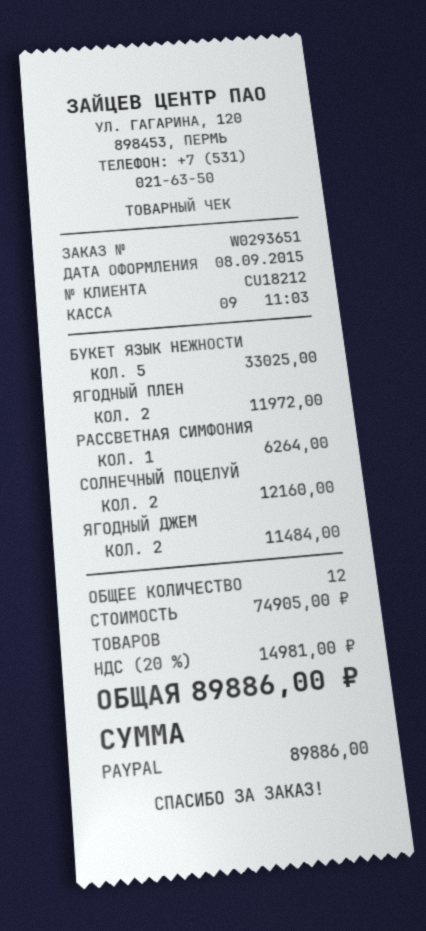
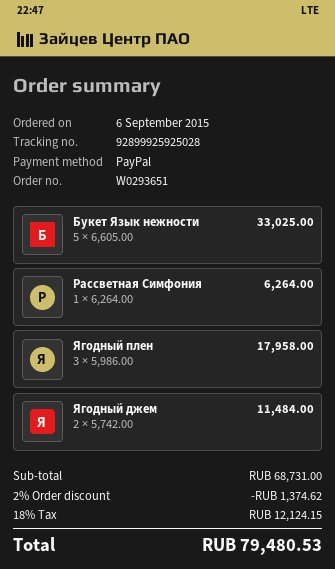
order date: 2015-09-08 -> 2015-09-06
ЯГОДНЫЙ ПЛЕН: 2 for 11972.00 -> 3 for 17958.00
СОЛНЕЧНЫЙ ПОЦЕЛУЙ: 2 for 12160.00 -> none
subtotal: 74905.00 -> 68731.00
discount: none -> 2% = 1374.62
tax: 20% = 14981.00 -> 18% = 12124.15
total: 89886.00 -> 79480.53

